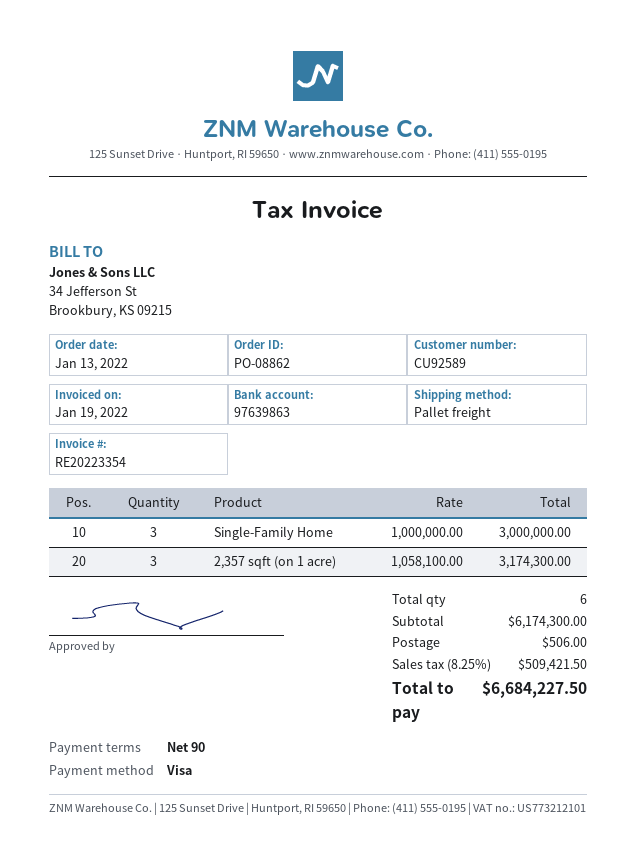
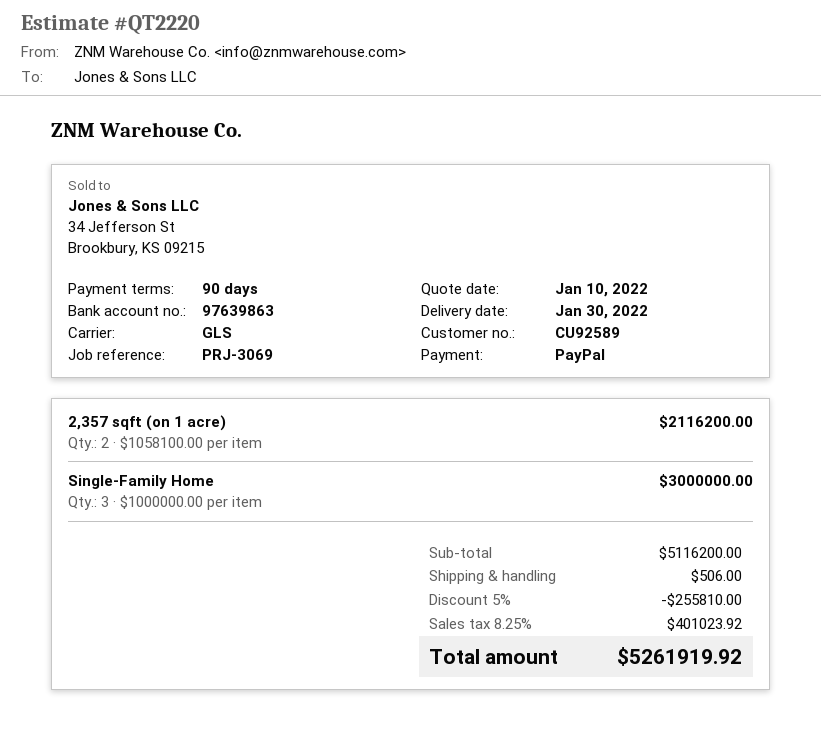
payment method: Visa -> PayPal
shipping method: pallet freight -> GLS
2,357 sqft (on 1 acre): 3 x 1058100.00 = 3174300.00 -> 2 x 1058100.00 = 2116200.00
subtotal: 6174300.00 -> 5116200.00
discount: none -> 5% = 255810.00
tax: 8.25% = 509421.50 -> 8.25% = 401023.92
total: 6684227.50 -> 5261919.92

